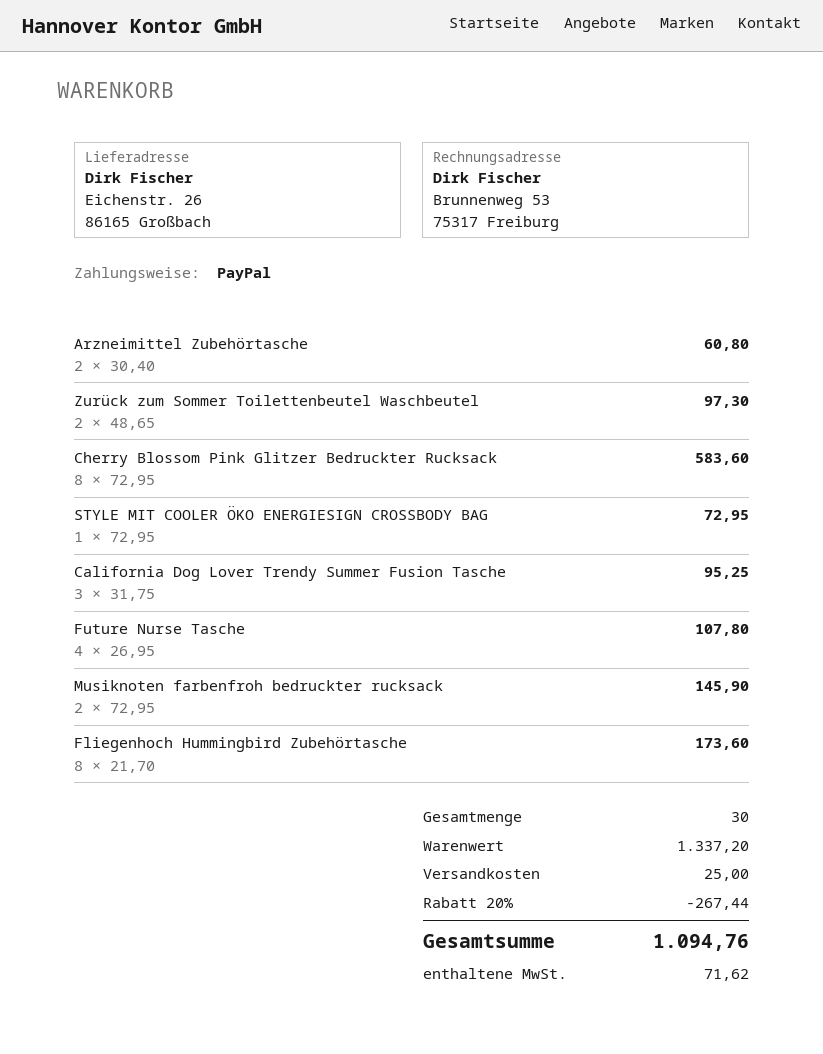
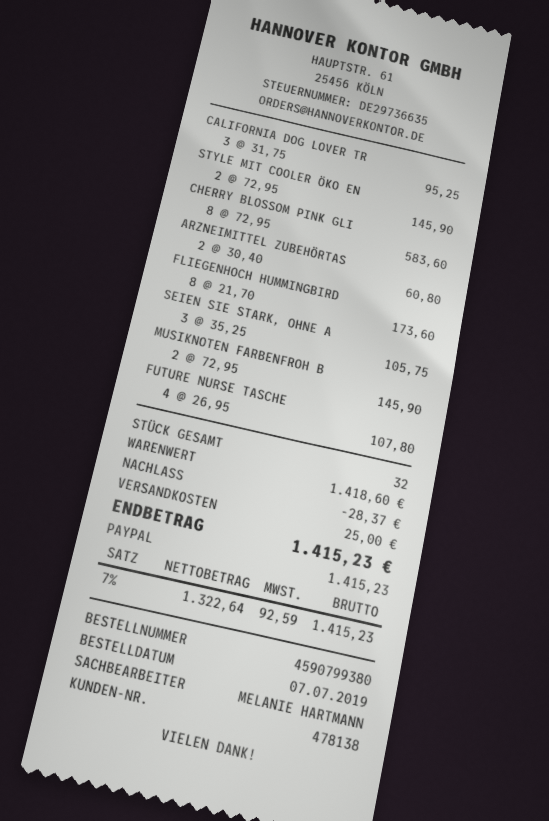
Zurück zum Sommer Toilettenbeutel Waschbeutel: 2 x 48.65 = 97.30 -> none
STYLE MIT COOLER ÖKO ENERGIESIGN CROSSBODY BAG: 1 x 72.95 = 72.95 -> 2 x 72.95 = 145.90
SEIEN SIE STARK, OHNE A: none -> 3 x 35.25 = 105.75
total quantity: 30 -> 32
subtotal: 1337.20 -> 1418.60
discount: 267.44 -> 28.37
tax: 71.62 -> 92.59
total: 1094.76 -> 1415.23

